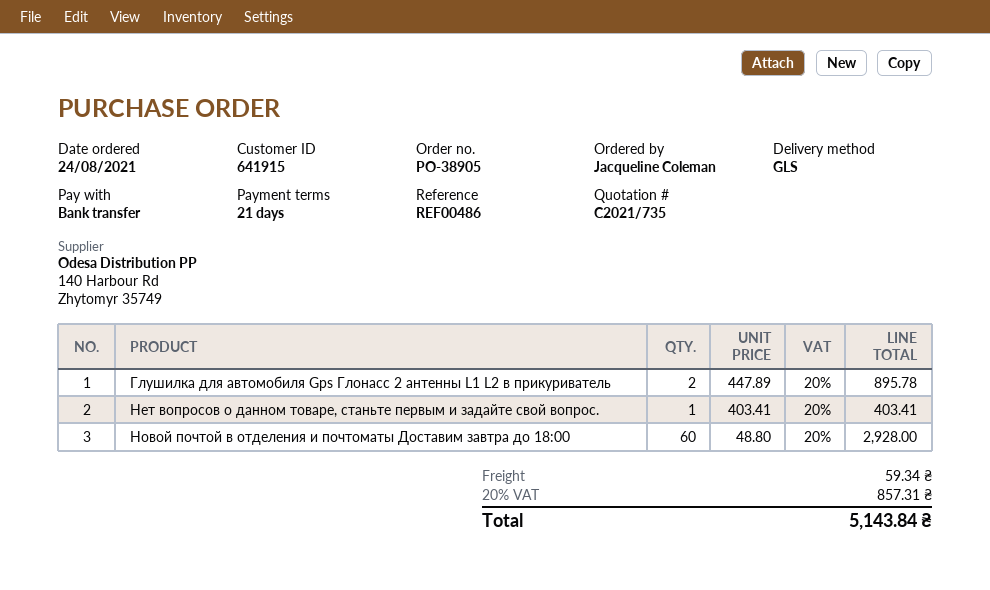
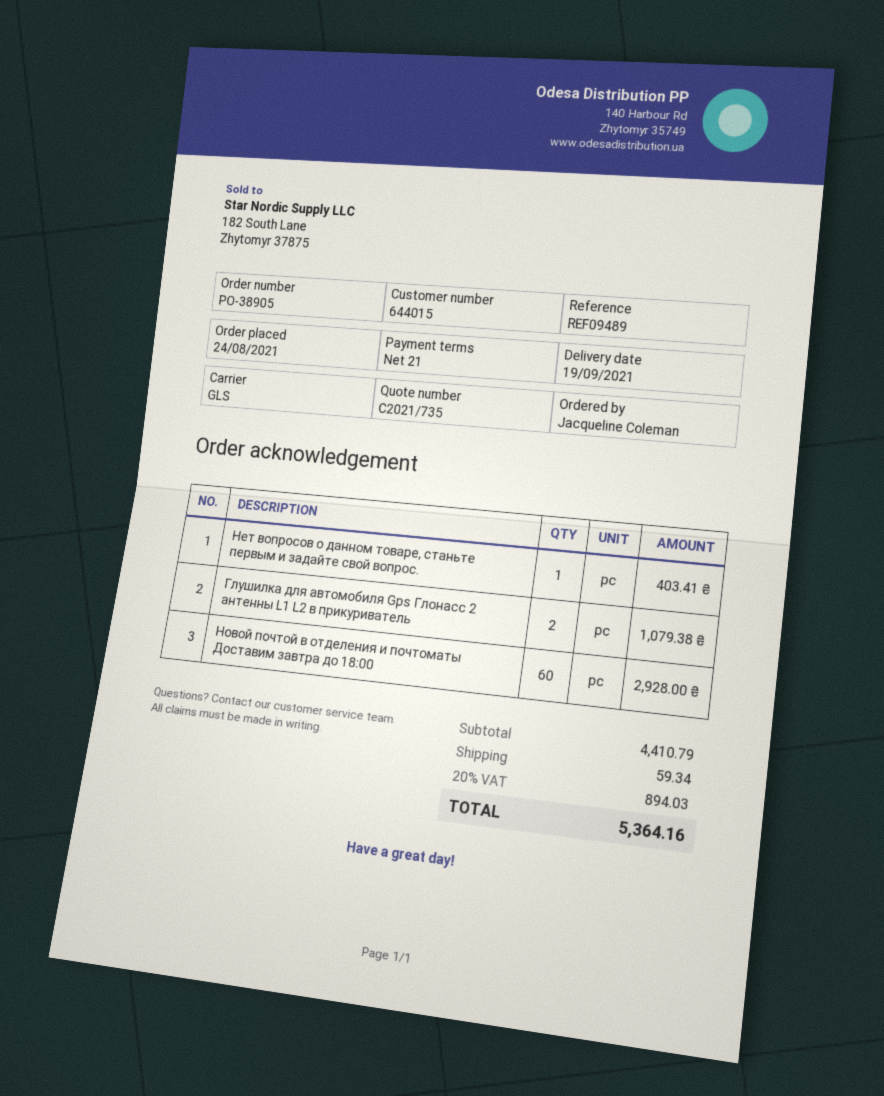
customer number: 641915 -> 644015
reference: REF00486 -> REF09489
Глушилка для автомобиля Gps Глонасс 2 антенны L1 L2 в прикуриватель: 2 for 895.78 -> 2 for 1079.38
tax: 20% = 857.31 -> 20% = 894.03
total: 5143.84 -> 5364.16

